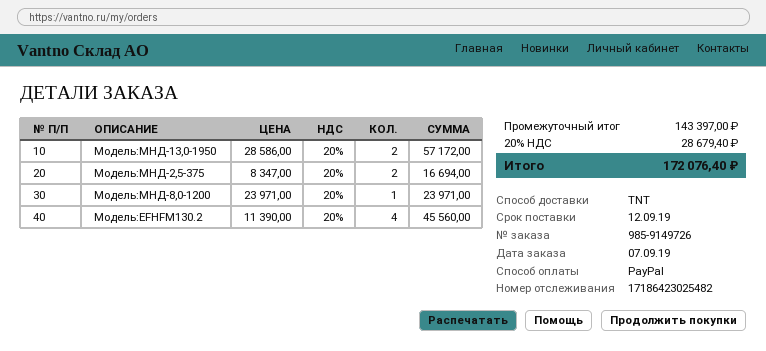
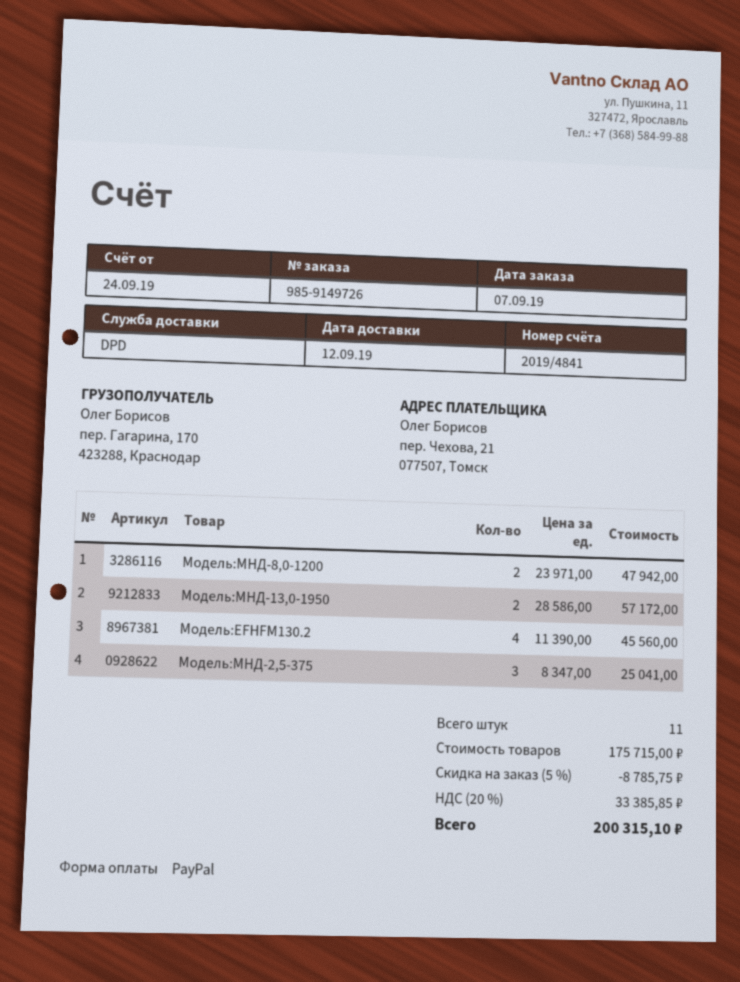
shipping method: TNT -> DPD
Модель:МНД-2,5-375: 2 x 8347.00 = 16694.00 -> 3 x 8347.00 = 25041.00
Модель:МНД-8,0-1200: 1 x 23971.00 = 23971.00 -> 2 x 23971.00 = 47942.00
subtotal: 143397.00 -> 175715.00
discount: none -> 5% = 8785.75
tax: 20% = 28679.40 -> 20% = 33385.85
total: 172076.40 -> 200315.10

